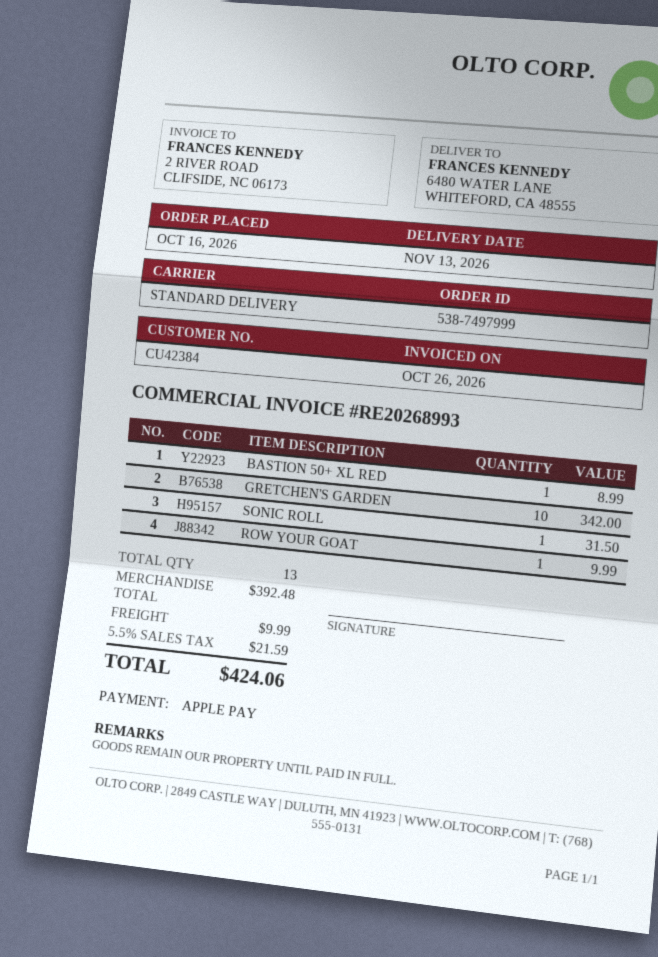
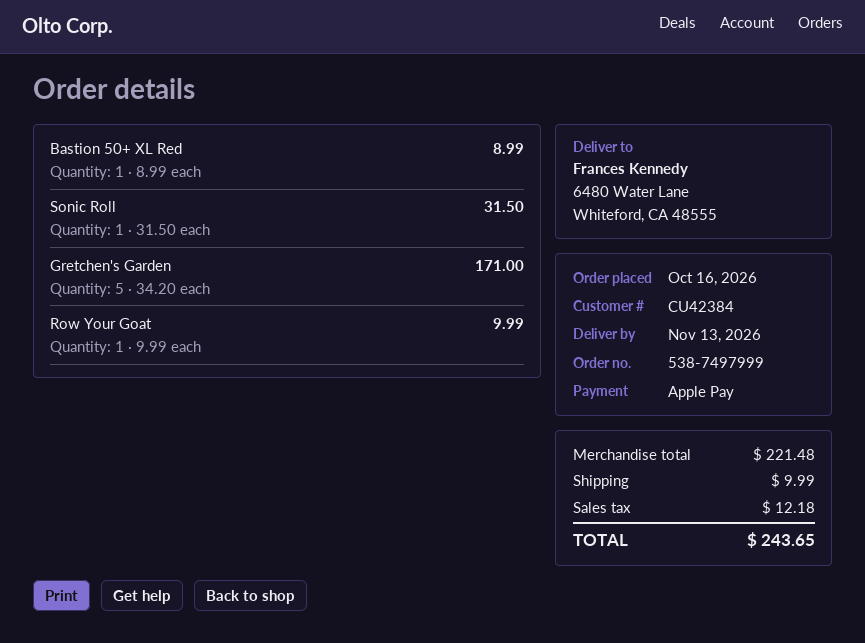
GRETCHEN'S GARDEN: 10 for 342.00 -> 5 for 171.00
subtotal: 392.48 -> 221.48
tax: 21.59 -> 12.18
total: 424.06 -> 243.65

